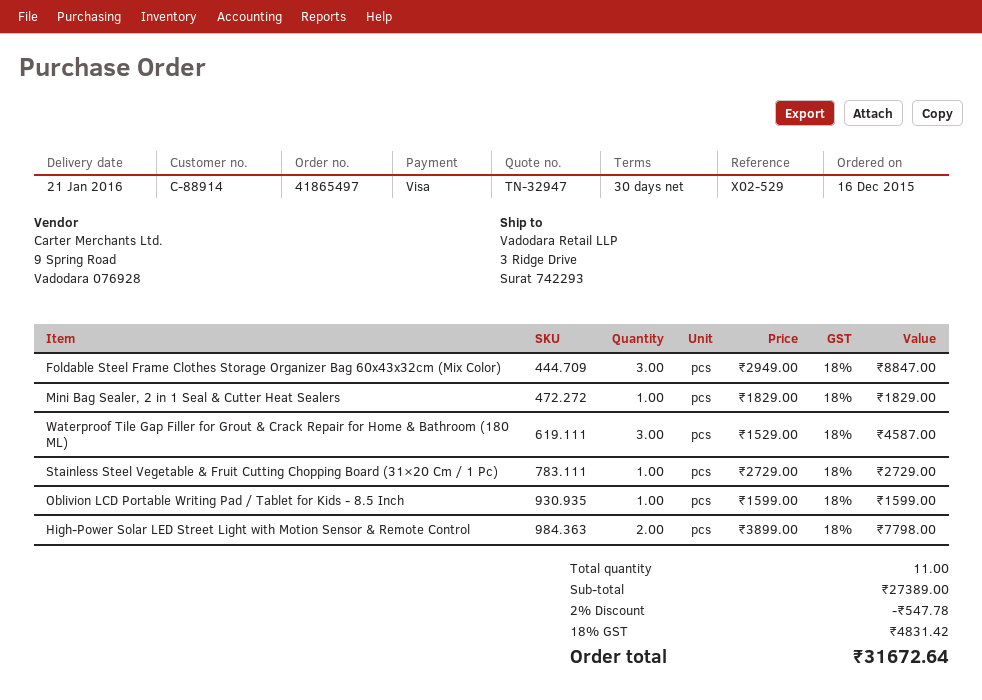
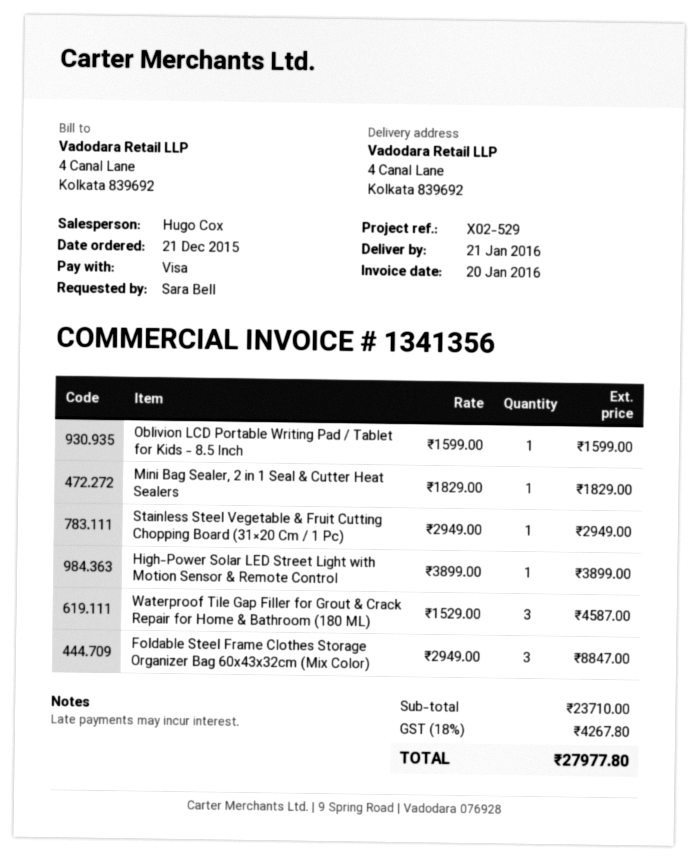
order date: 2015-12-16 -> 2015-12-21
ship to: 3 Ridge Drive, Surat 742293 -> 4 Canal Lane, Kolkata 839692
Stainless Steel Vegetable & Fruit Cutting Chopping Board (31×20 Cm / 1 Pc): 1 x 2729.00 = 2729.00 -> 1 x 2949.00 = 2949.00
High-Power Solar LED Street Light with Motion Sensor & Remote Control: 2 x 3899.00 = 7798.00 -> 1 x 3899.00 = 3899.00
subtotal: 27389.00 -> 23710.00
discount: 2% = 547.78 -> none
tax: 18% = 4831.42 -> 18% = 4267.80
total: 31672.64 -> 27977.80

